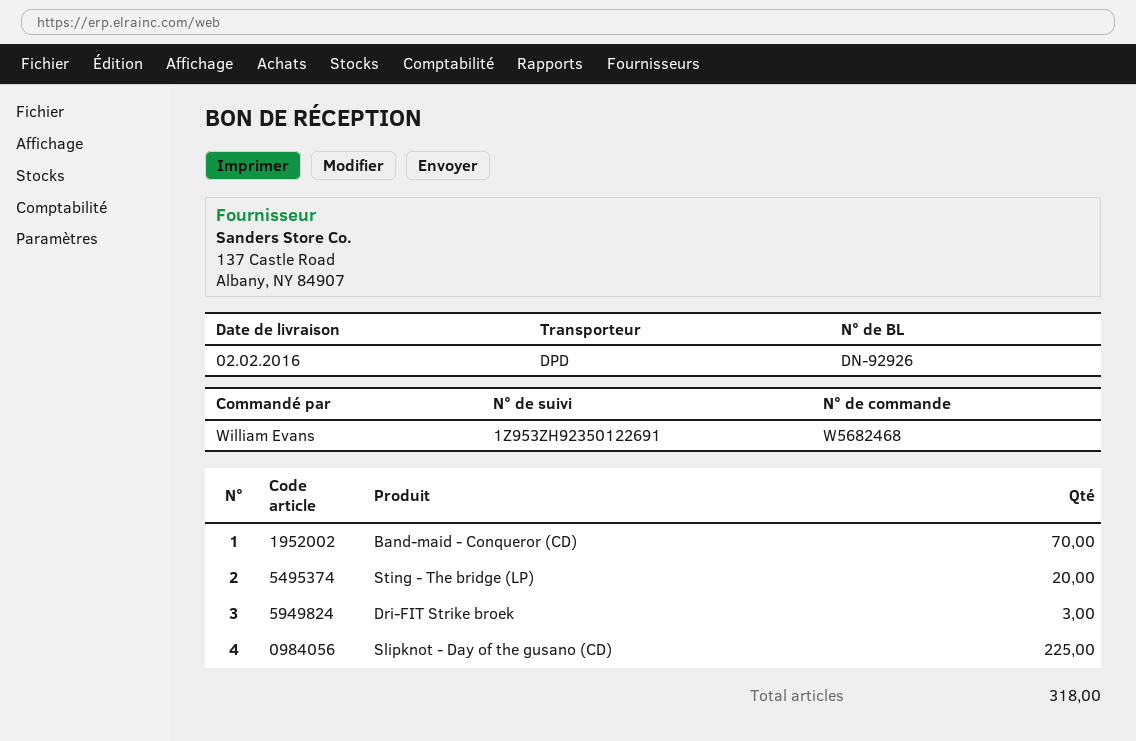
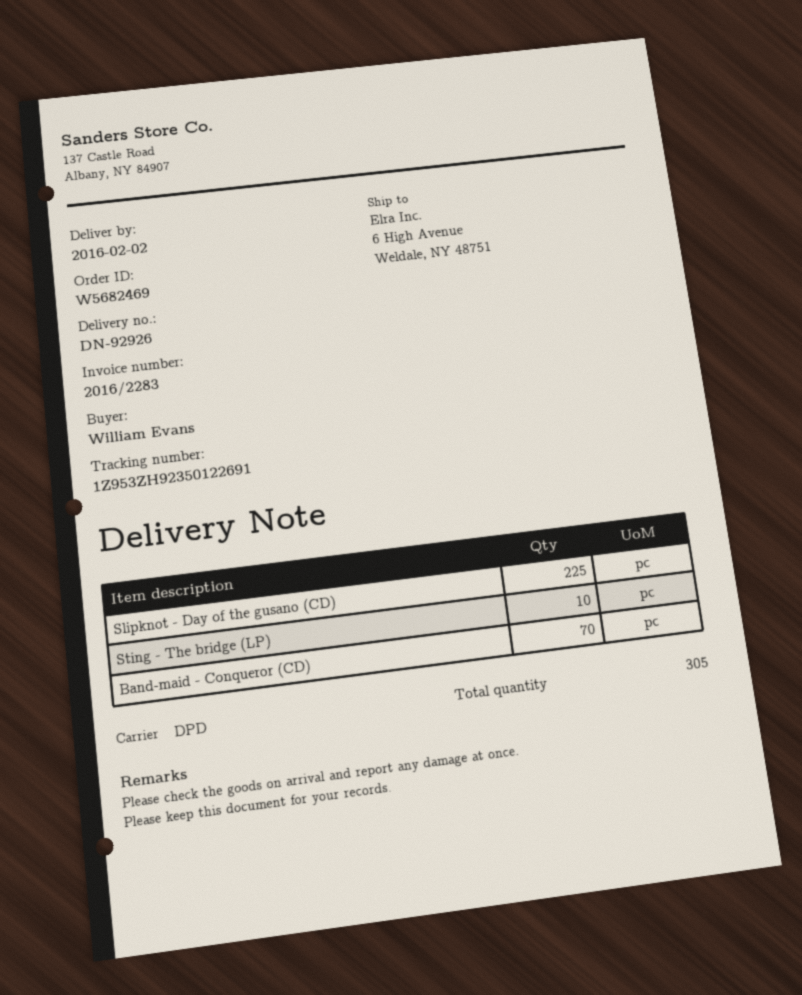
order number: W5682468 -> W5682469
Sting - The bridge (LP): 20 -> 10
Dri-FIT Strike broek: 3 -> none
total quantity: 318 -> 305

